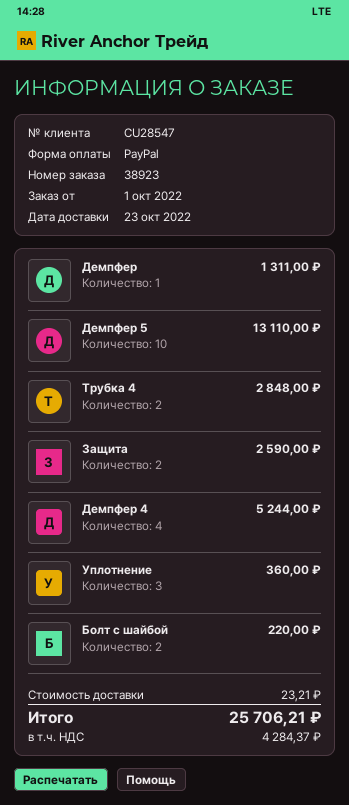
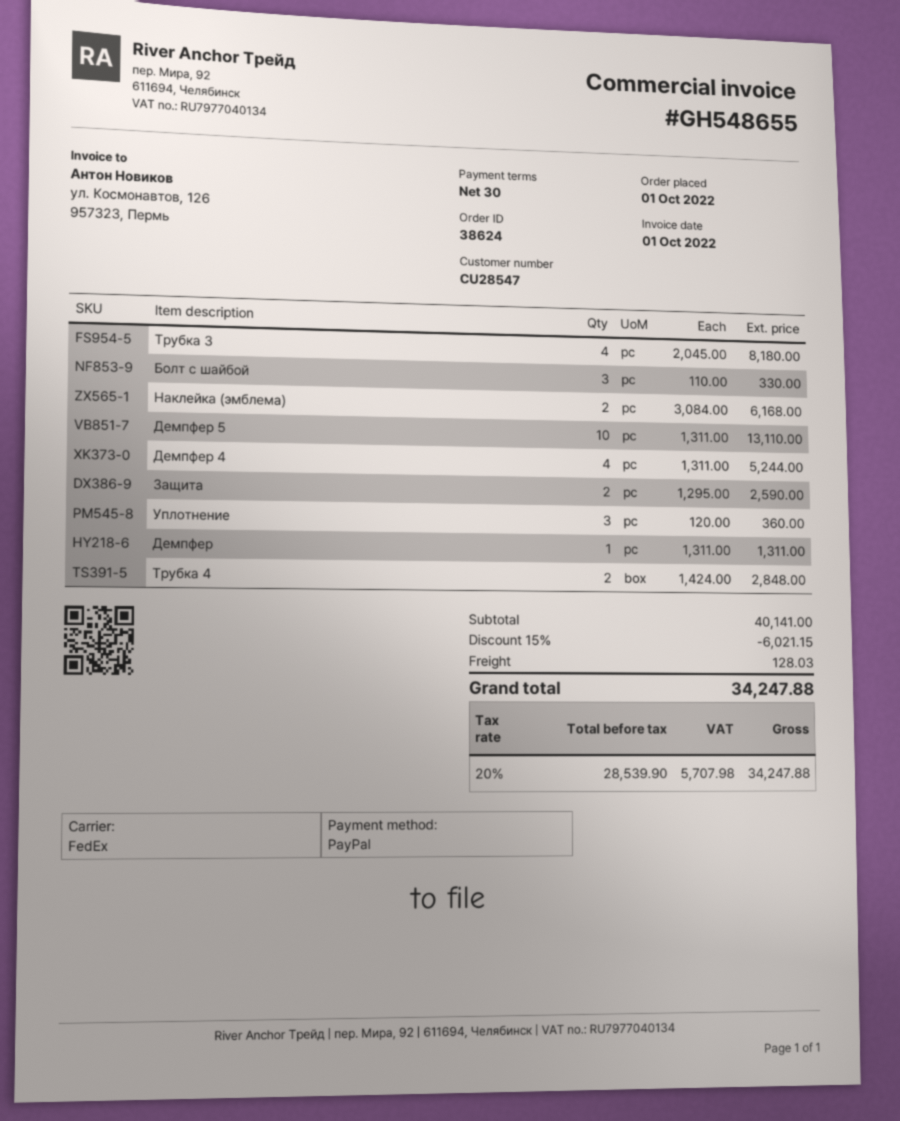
order number: 38923 -> 38624
Болт с шайбой: 2 for 220.00 -> 3 for 330.00
Трубка 3: none -> 4 for 8180.00
Наклейка (эмблема): none -> 2 for 6168.00
discount: none -> 15% = 6021.15
shipping: 23.21 -> 128.03
tax: 4284.37 -> 5707.98
total: 25706.21 -> 34247.88

